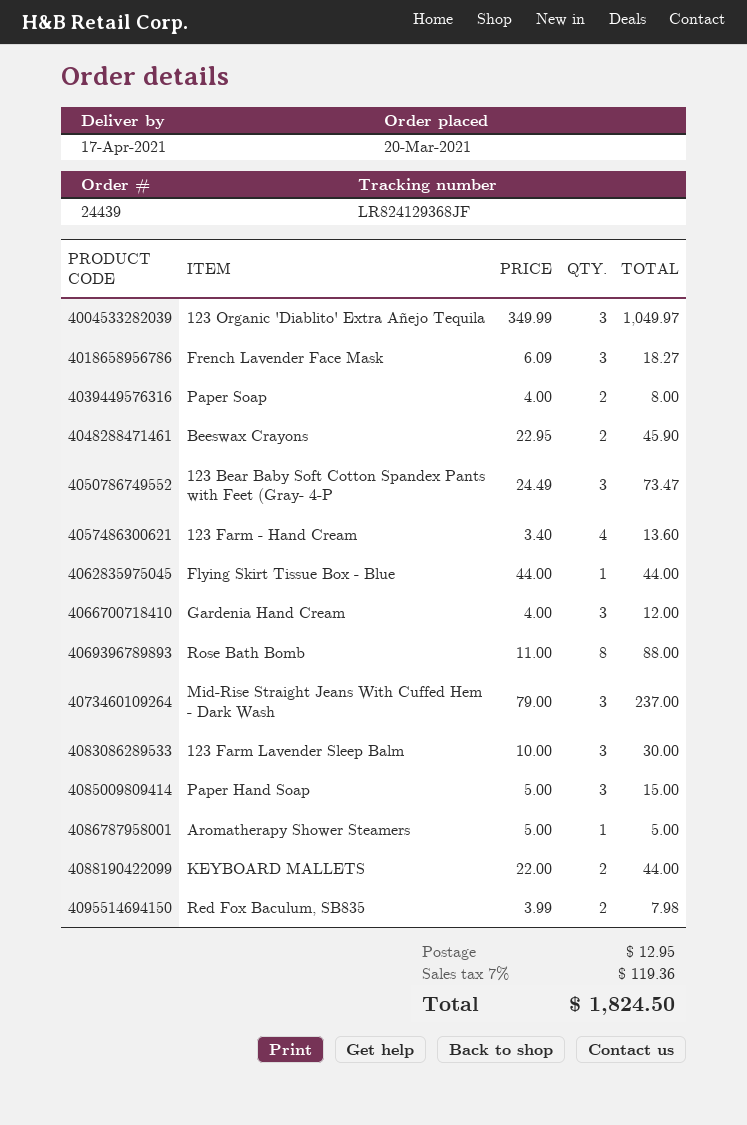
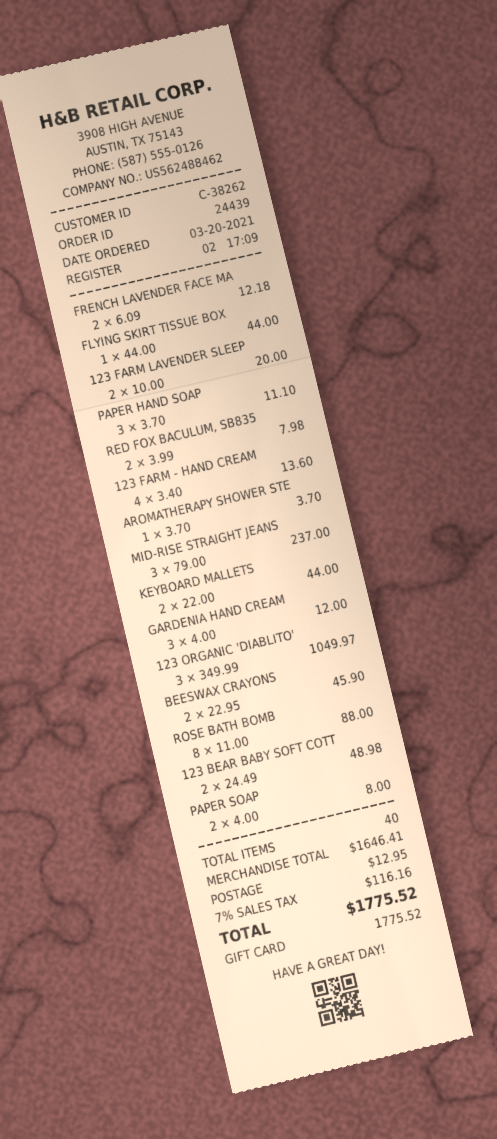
French Lavender Face Mask: 3 x 6.09 = 18.27 -> 2 x 6.09 = 12.18
123 Bear Baby Soft Cotton Spandex Pants with Feet (Gray- 4-P: 3 x 24.49 = 73.47 -> 2 x 24.49 = 48.98
123 Farm Lavender Sleep Balm: 3 x 10.00 = 30.00 -> 2 x 10.00 = 20.00
Paper Hand Soap: 3 x 5.00 = 15.00 -> 3 x 3.70 = 11.10
Aromatherapy Shower Steamers: 1 x 5.00 = 5.00 -> 1 x 3.70 = 3.70
tax: 7% = 119.36 -> 7% = 116.16
total: 1824.50 -> 1775.52

